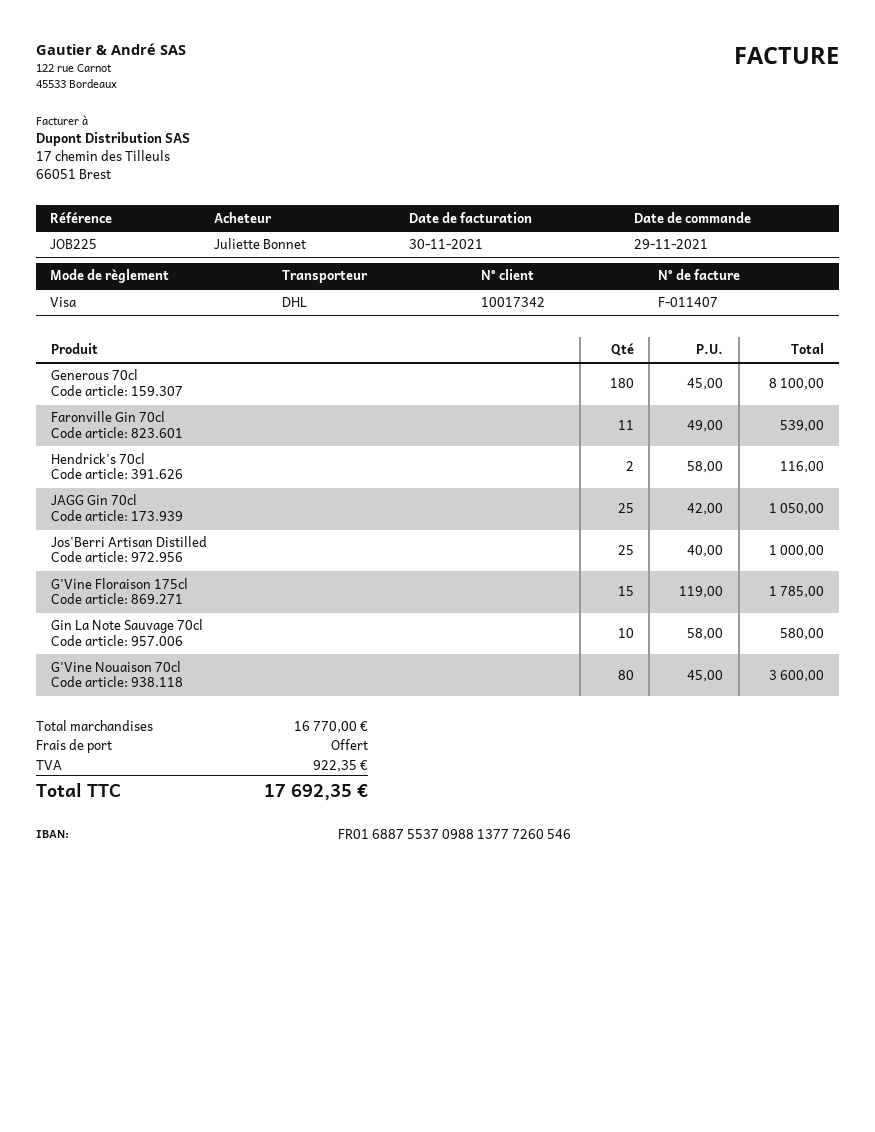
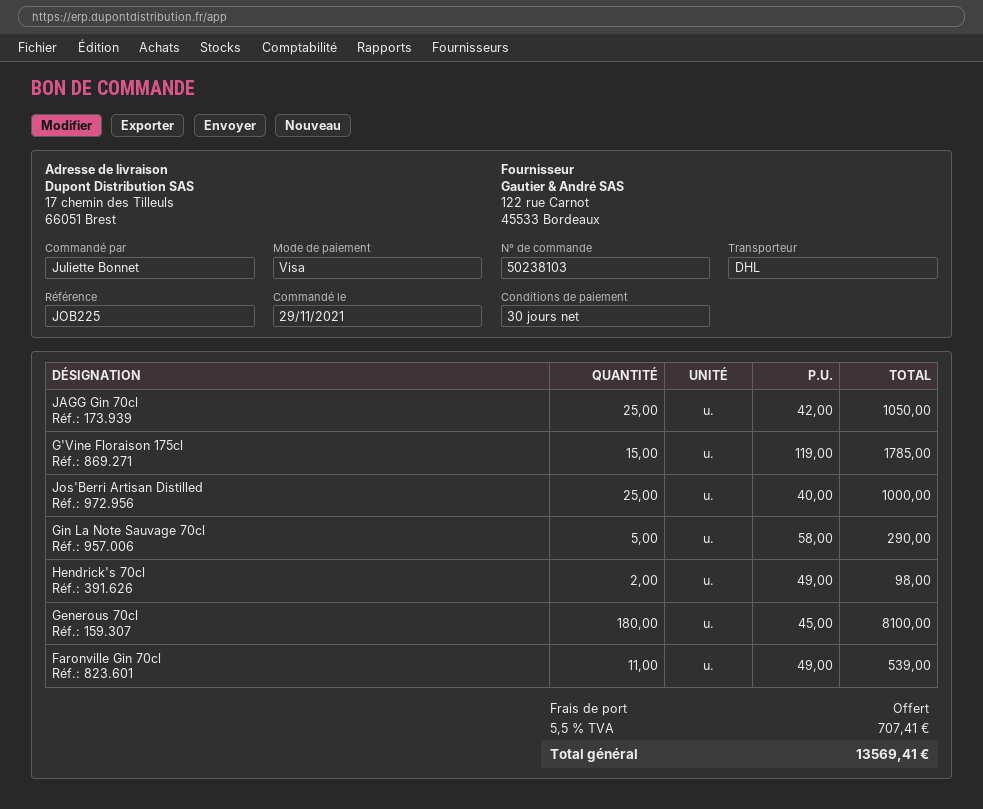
Hendrick's 70cl: 2 x 58.00 = 116.00 -> 2 x 49.00 = 98.00
Gin La Note Sauvage 70cl: 10 x 58.00 = 580.00 -> 5 x 58.00 = 290.00
G'Vine Nouaison 70cl: 80 x 45.00 = 3600.00 -> none
tax: 922.35 -> 707.41
total: 17692.35 -> 13569.41

